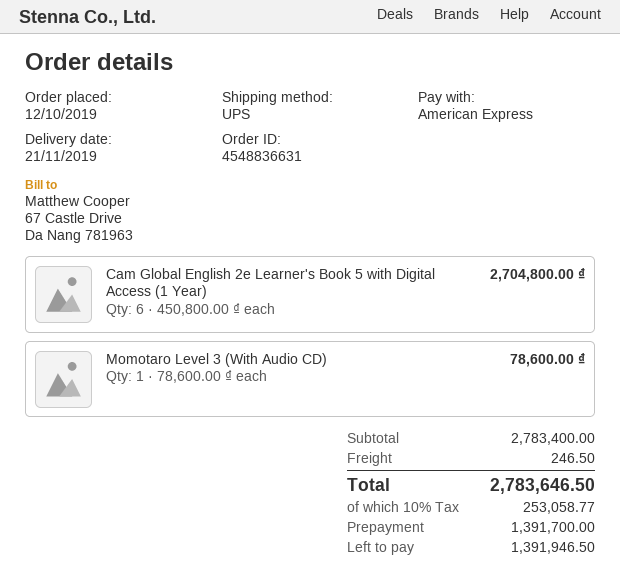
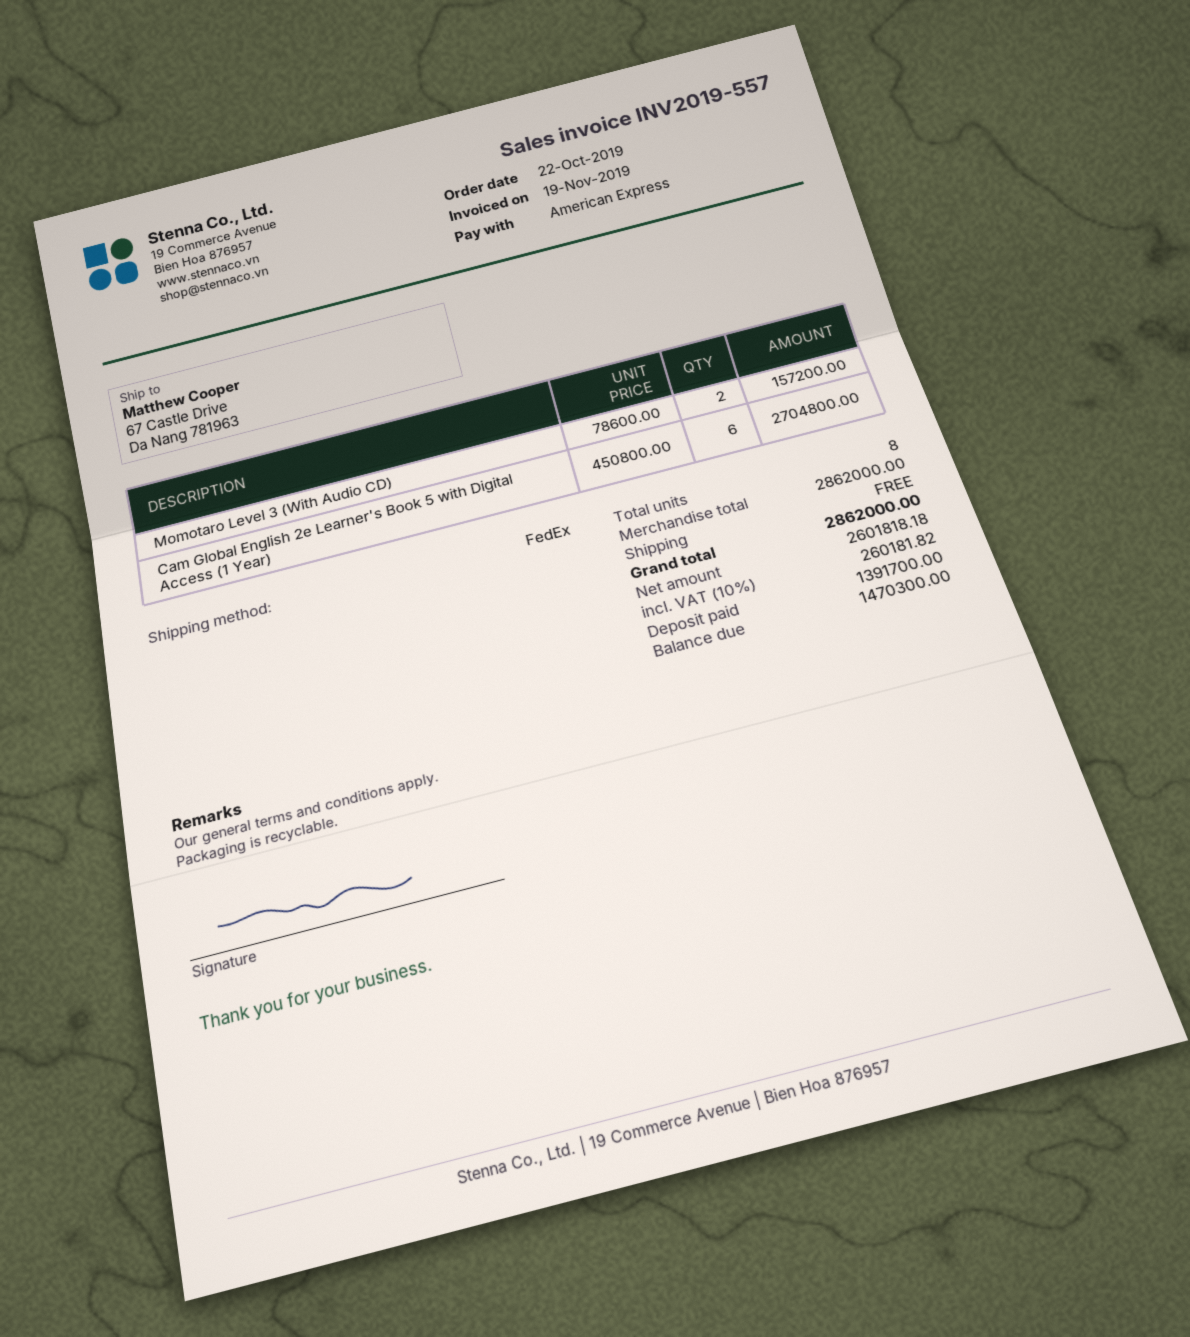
order date: 2019-10-12 -> 2019-10-22
shipping method: UPS -> FedEx
Momotaro Level 3 (With Audio CD): 1 x 78600.00 = 78600.00 -> 2 x 78600.00 = 157200.00
subtotal: 2783400.00 -> 2862000.00
shipping: 246.50 -> 0.00
tax: 10% = 253058.77 -> 10% = 260181.82
total: 2783646.50 -> 2862000.00
balance: 1391946.50 -> 1470300.00

